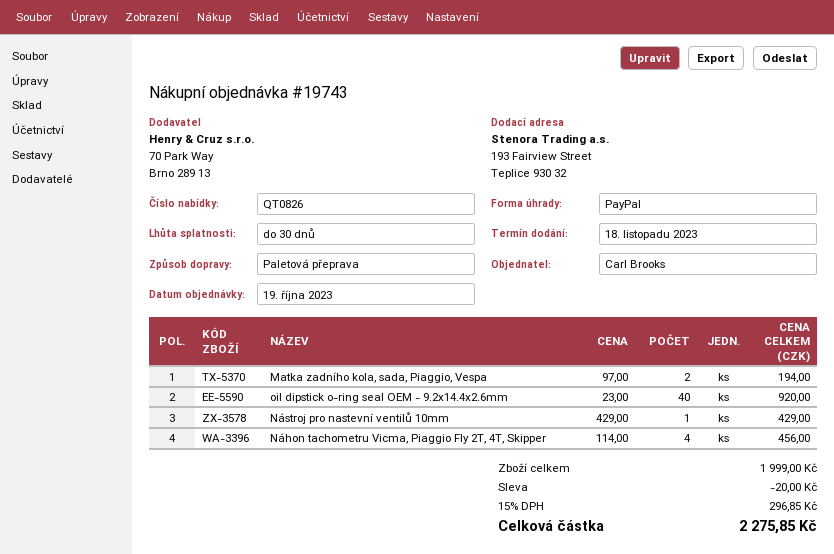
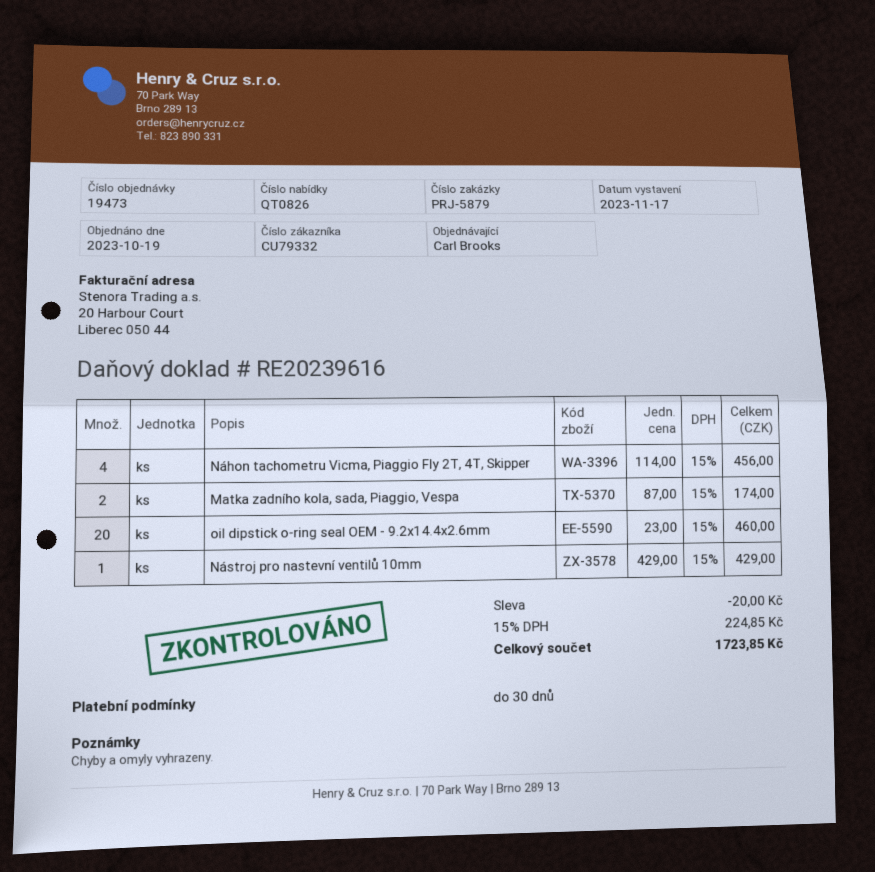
order number: 19743 -> 19473
Matka zadního kola, sada, Piaggio, Vespa: 2 x 97.00 = 194.00 -> 2 x 87.00 = 174.00
oil dipstick o-ring seal OEM - 9.2x14.4x2.6mm: 40 x 23.00 = 920.00 -> 20 x 23.00 = 460.00
tax: 15% = 296.85 -> 15% = 224.85
total: 2275.85 -> 1723.85

